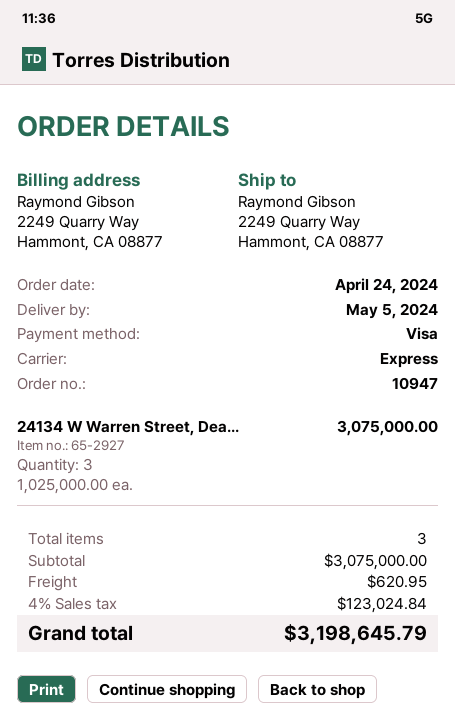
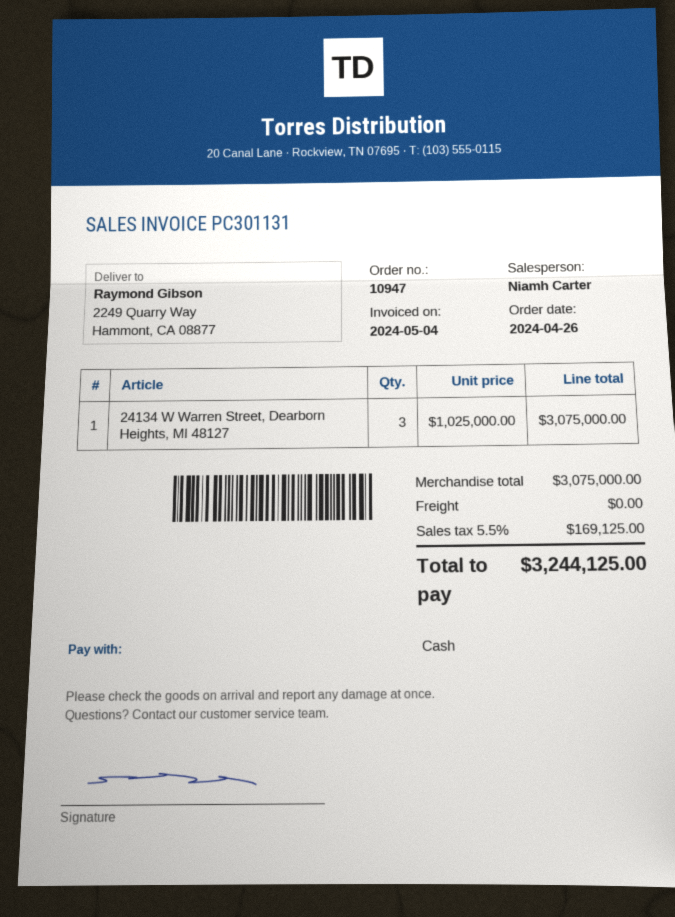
order date: 2024-04-24 -> 2024-04-26
payment method: Visa -> cash
shipping: 620.95 -> 0.00
tax: 4% = 123024.84 -> 5.5% = 169125.00
total: 3198645.79 -> 3244125.00

